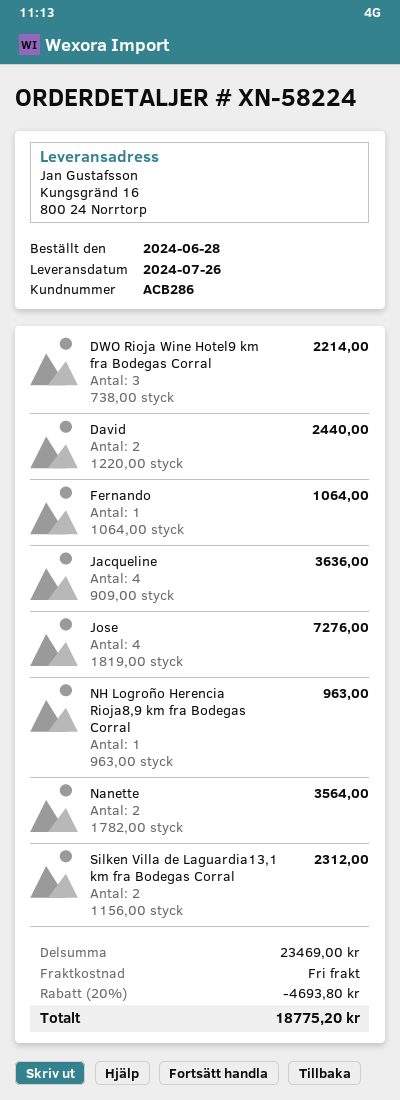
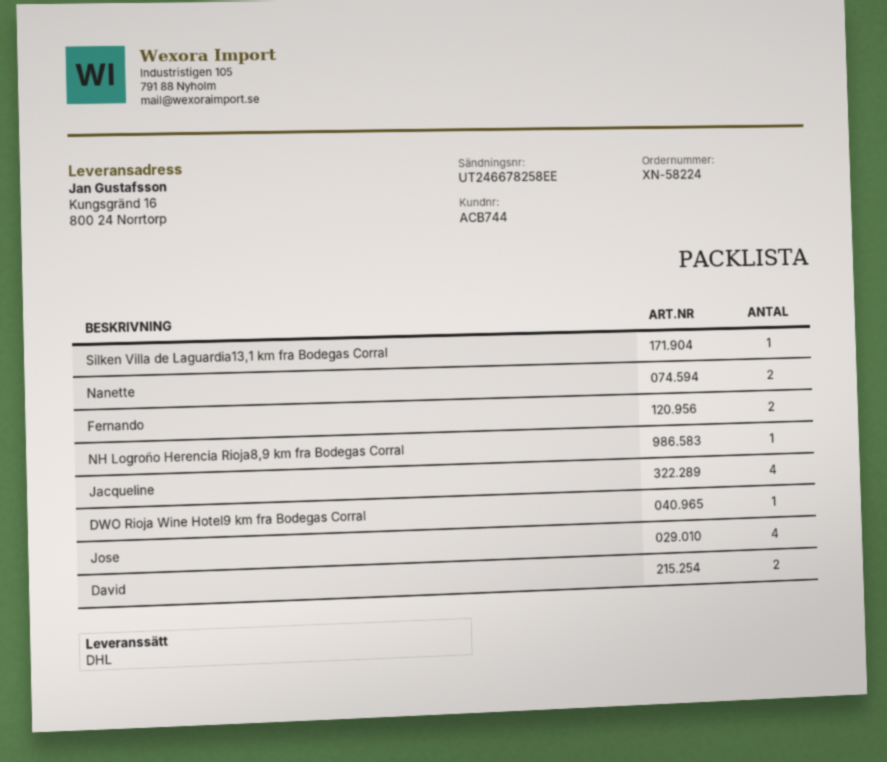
customer number: ACB286 -> ACB744
DWO Rioja Wine Hotel9 km fra Bodegas Corral: 3 -> 1
Fernando: 1 -> 2
Silken Villa de Laguardia13,1 km fra Bodegas Corral: 2 -> 1

